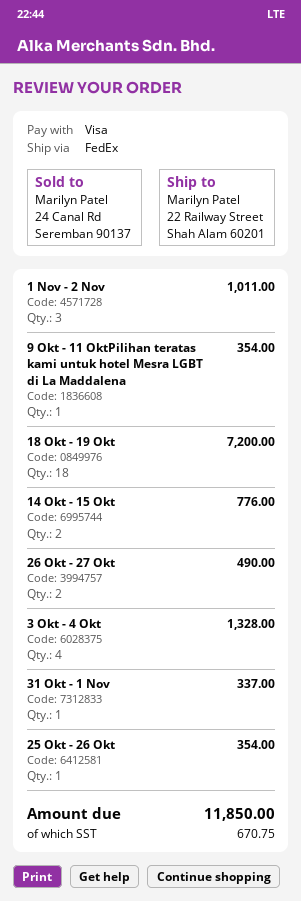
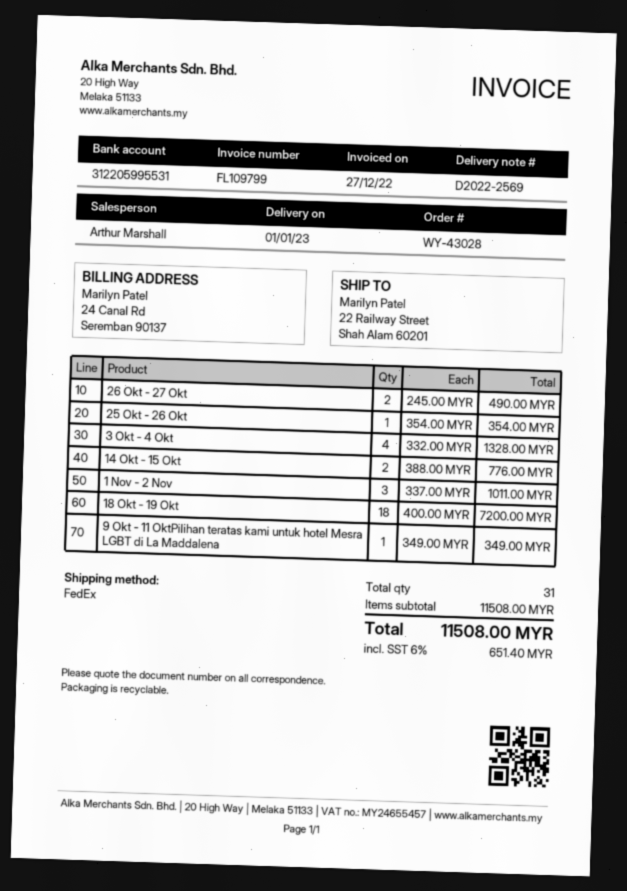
9 Okt - 11 OktPilihan teratas kami untuk hotel Mesra LGBT di La Maddalena: 1 for 354.00 -> 1 for 349.00
31 Okt - 1 Nov: 1 for 337.00 -> none
tax: 670.75 -> 651.40
total: 11850.00 -> 11508.00

